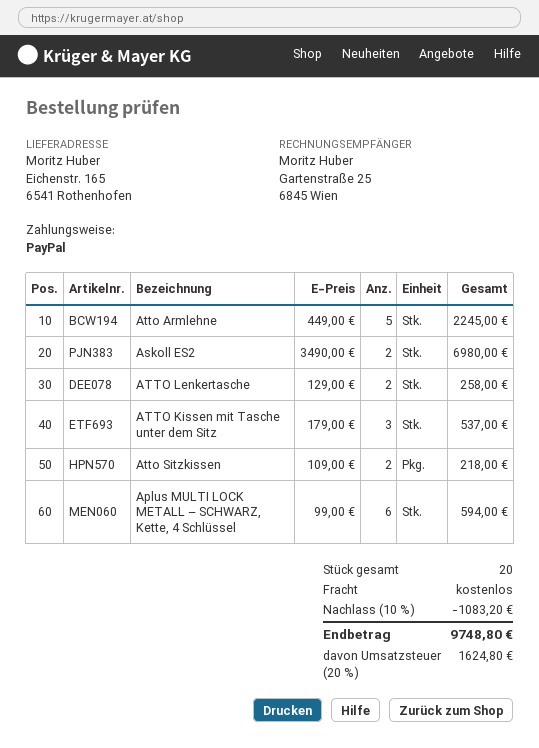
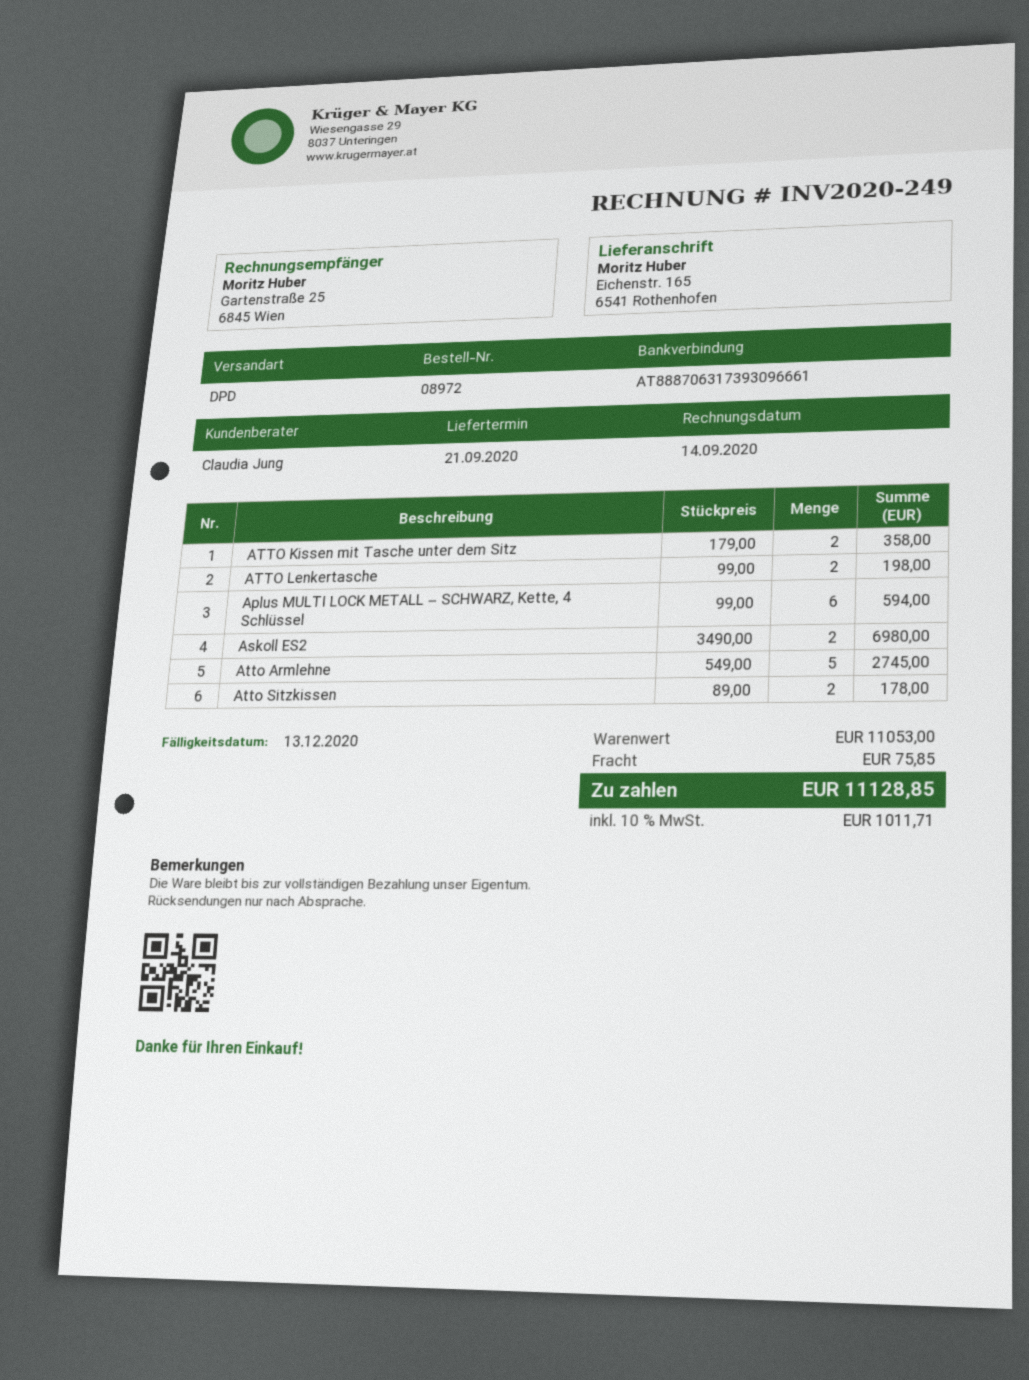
Atto Armlehne: 5 x 449.00 = 2245.00 -> 5 x 549.00 = 2745.00
ATTO Lenkertasche: 2 x 129.00 = 258.00 -> 2 x 99.00 = 198.00
ATTO Kissen mit Tasche unter dem Sitz: 3 x 179.00 = 537.00 -> 2 x 179.00 = 358.00
Atto Sitzkissen: 2 x 109.00 = 218.00 -> 2 x 89.00 = 178.00
discount: 10% = 1083.20 -> none
shipping: 0.00 -> 75.85
tax: 20% = 1624.80 -> 10% = 1011.71
total: 9748.80 -> 11128.85

